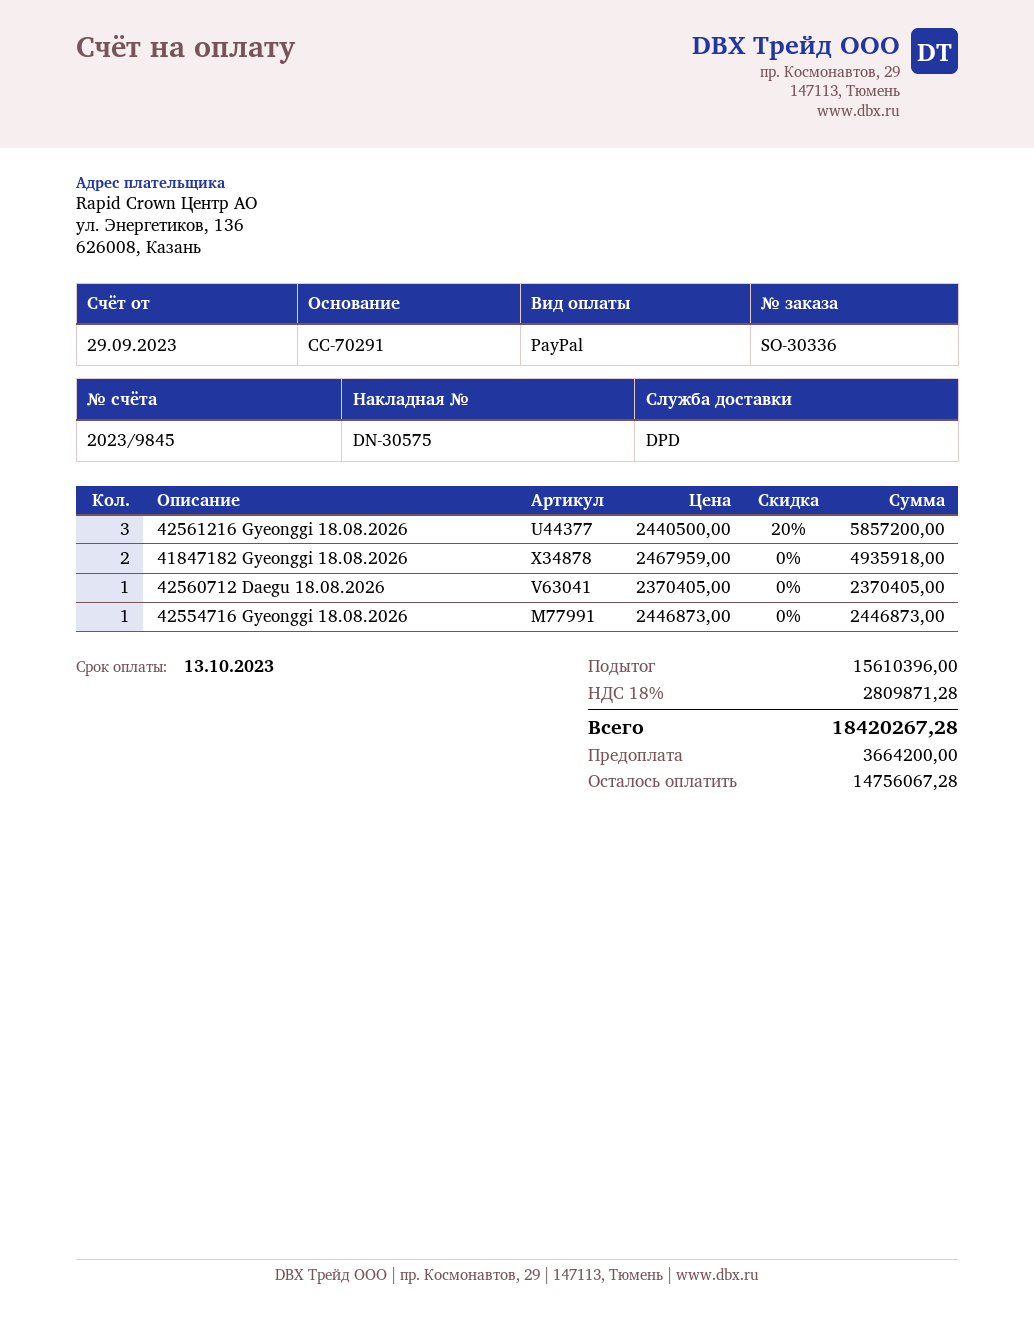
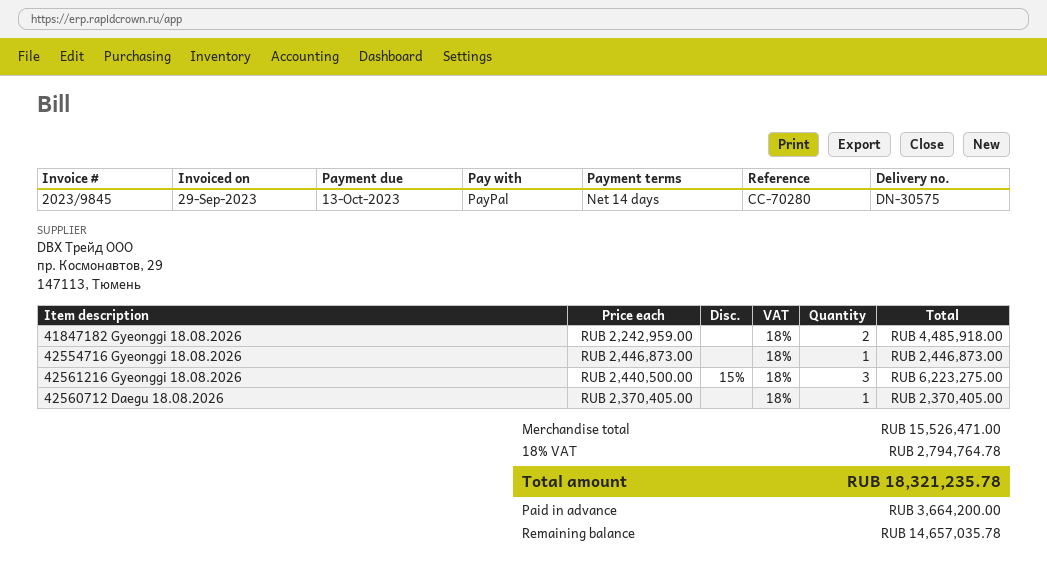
reference: CC-70291 -> CC-70280
42561216 Gyeonggi 18.08.2026: 3 x 2440500.00 - 20% = 5857200.00 -> 3 x 2440500.00 - 15% = 6223275.00
41847182 Gyeonggi 18.08.2026: 2 x 2467959.00 = 4935918.00 -> 2 x 2242959.00 = 4485918.00
subtotal: 15610396.00 -> 15526471.00
tax: 18% = 2809871.28 -> 18% = 2794764.78
total: 18420267.28 -> 18321235.78
balance: 14756067.28 -> 14657035.78

